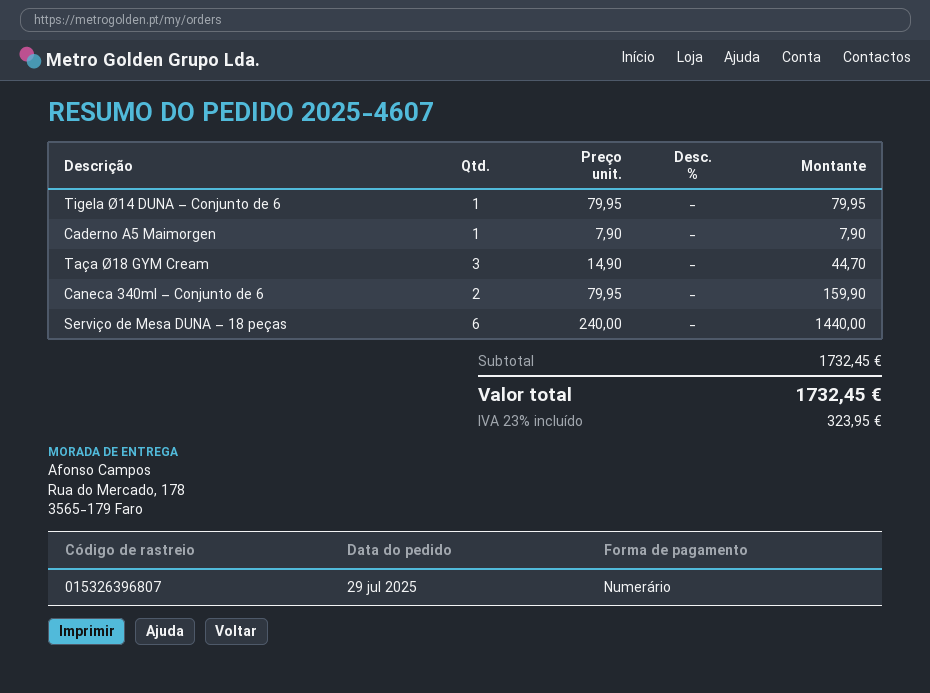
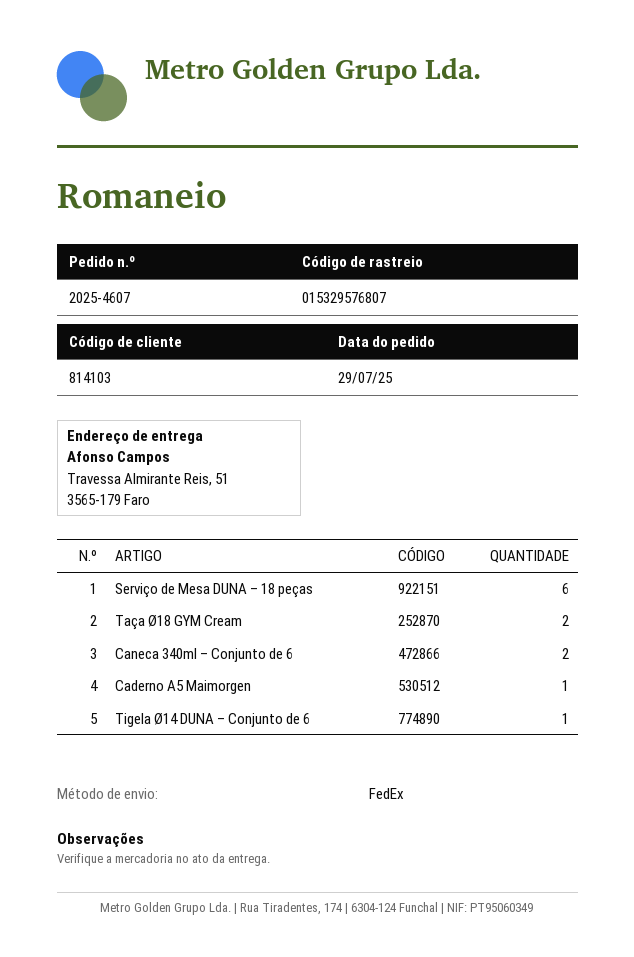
tracking number: 015326396807 -> 015329576807
ship to: Rua do Mercado, 178, 3565-179 Faro -> Travessa Almirante Reis, 51, 3565-179 Faro
Taça Ø18 GYM Cream: 3 -> 2

